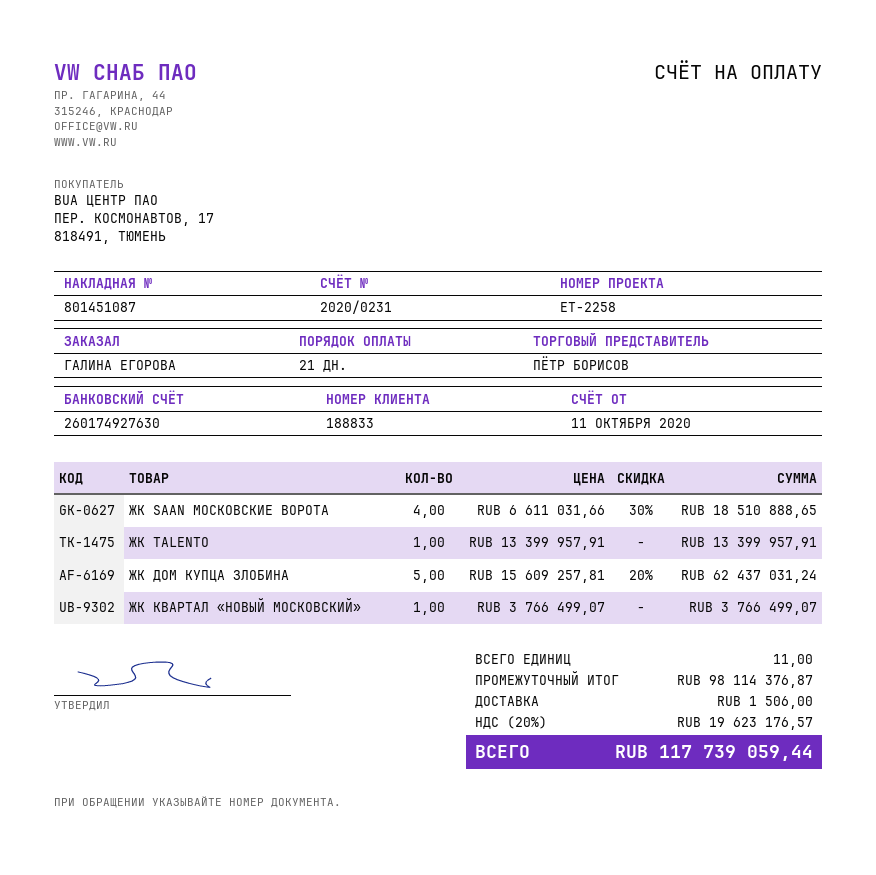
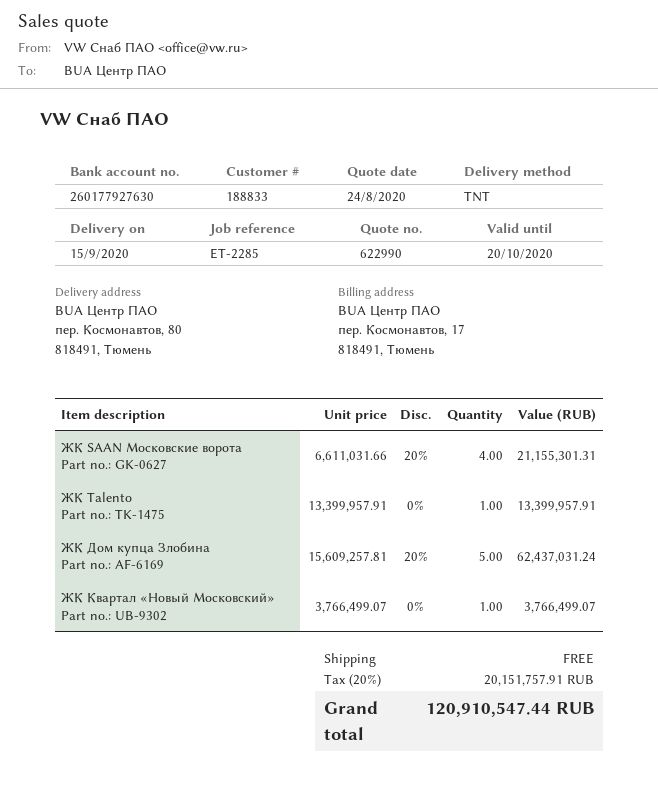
reference: ET-2258 -> ET-2285
bank account: 260174927630 -> 260177927630
ЖК SAAN МОСКОВСКИЕ ВОРОТА: 4 x 6611031.66 - 30% = 18510888.65 -> 4 x 6611031.66 - 20% = 21155301.31
shipping: 1506.00 -> 0.00
tax: 20% = 19623176.57 -> 20% = 20151757.91
total: 117739059.44 -> 120910547.44

